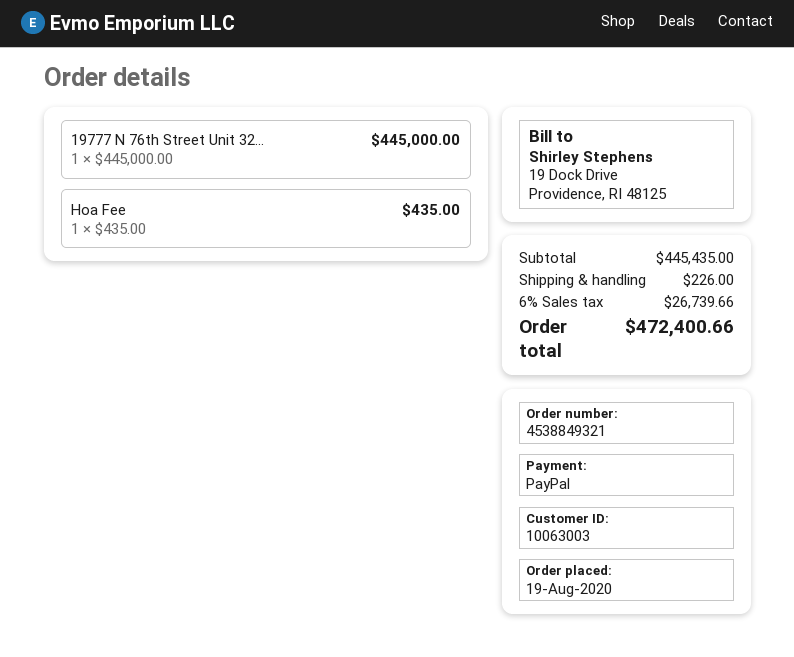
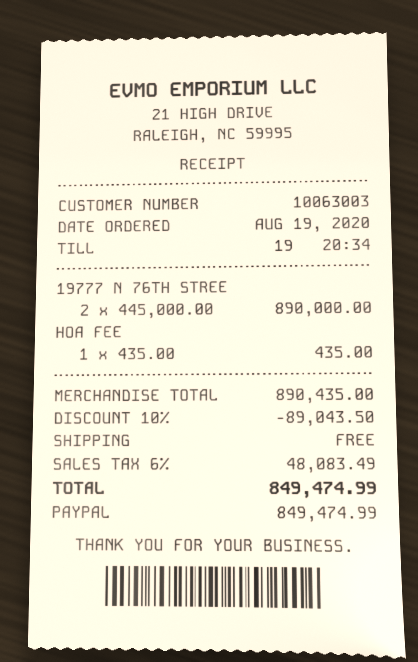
19777 N 76th Street Unit 32...: 1 x 445000.00 = 445000.00 -> 2 x 445000.00 = 890000.00
subtotal: 445435.00 -> 890435.00
discount: none -> 10% = 89043.50
shipping: 226.00 -> 0.00
tax: 6% = 26739.66 -> 6% = 48083.49
total: 472400.66 -> 849474.99

